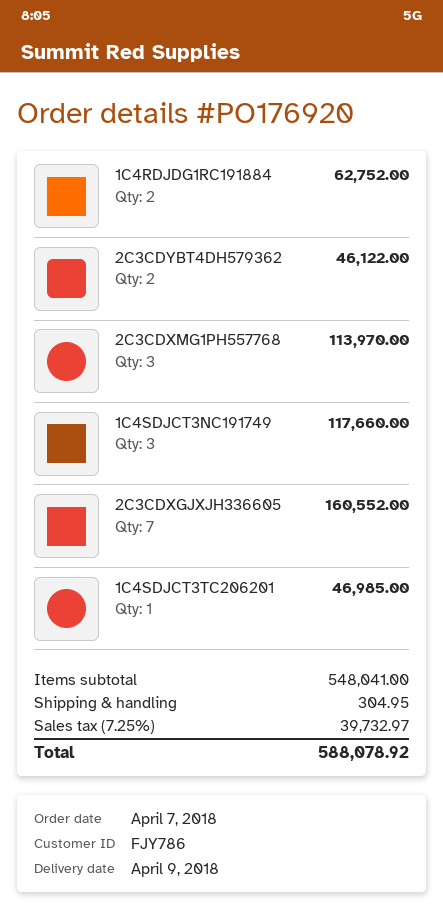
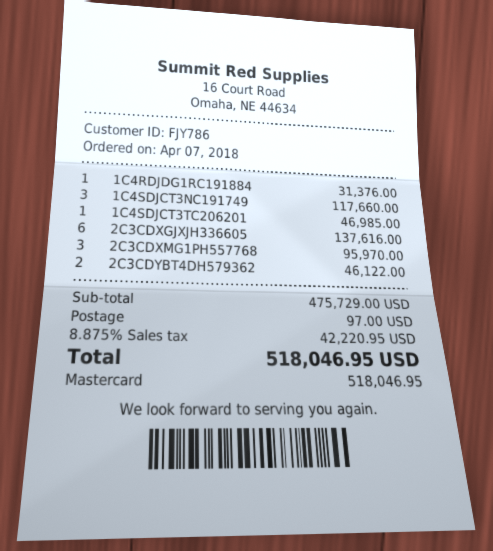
1C4RDJDG1RC191884: 2 for 62752.00 -> 1 for 31376.00
2C3CDXMG1PH557768: 3 for 113970.00 -> 3 for 95970.00
2C3CDXGJXJH336605: 7 for 160552.00 -> 6 for 137616.00
subtotal: 548041.00 -> 475729.00
shipping: 304.95 -> 97.00
tax: 7.25% = 39732.97 -> 8.875% = 42220.95
total: 588078.92 -> 518046.95

